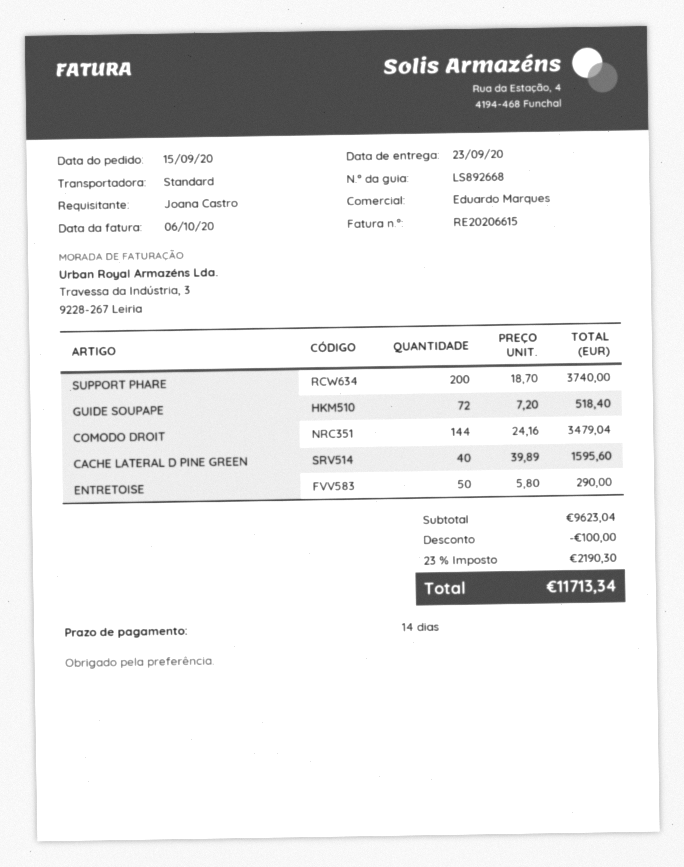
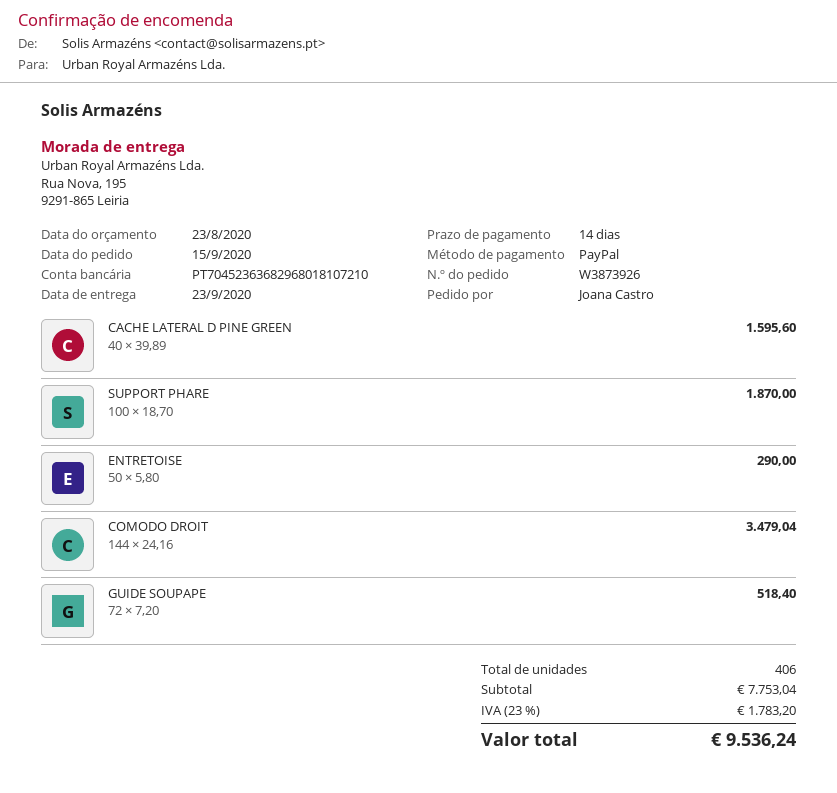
SUPPORT PHARE: 200 x 18.70 = 3740.00 -> 100 x 18.70 = 1870.00
subtotal: 9623.04 -> 7753.04
discount: 100.00 -> none
tax: 23% = 2190.30 -> 23% = 1783.20
total: 11713.34 -> 9536.24

